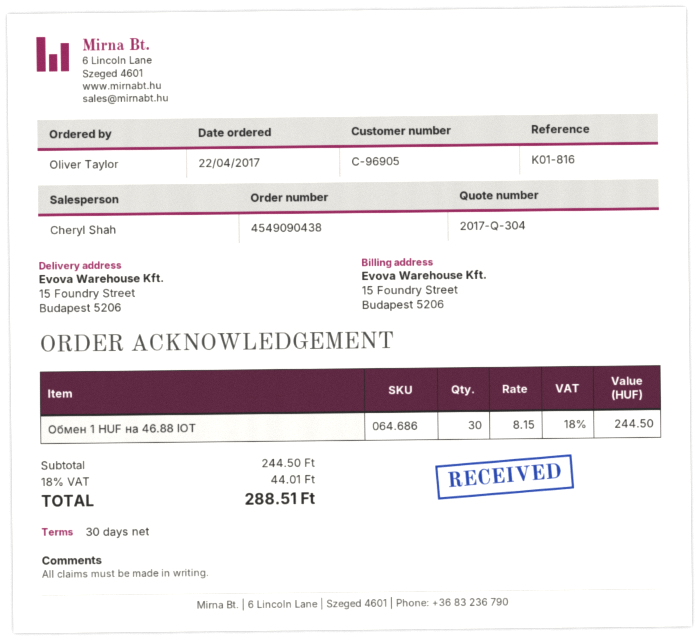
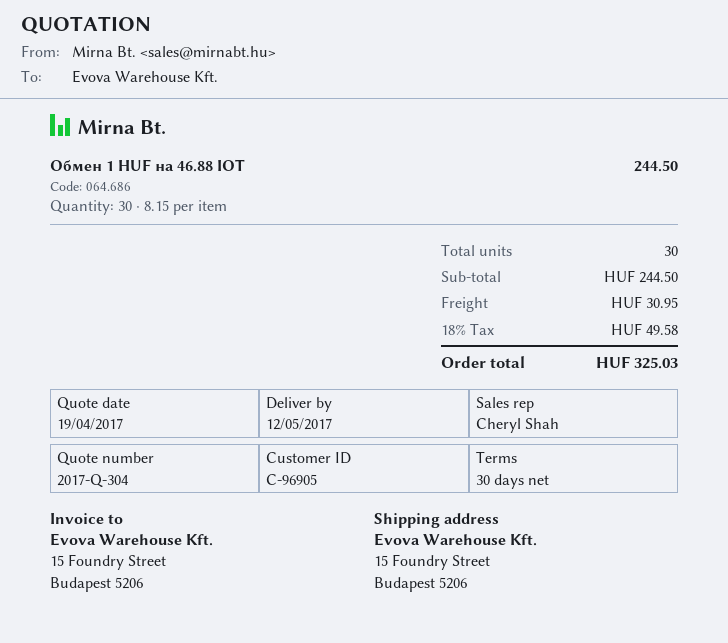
shipping: none -> 30.95
tax: 18% = 44.01 -> 18% = 49.58
total: 288.51 -> 325.03

